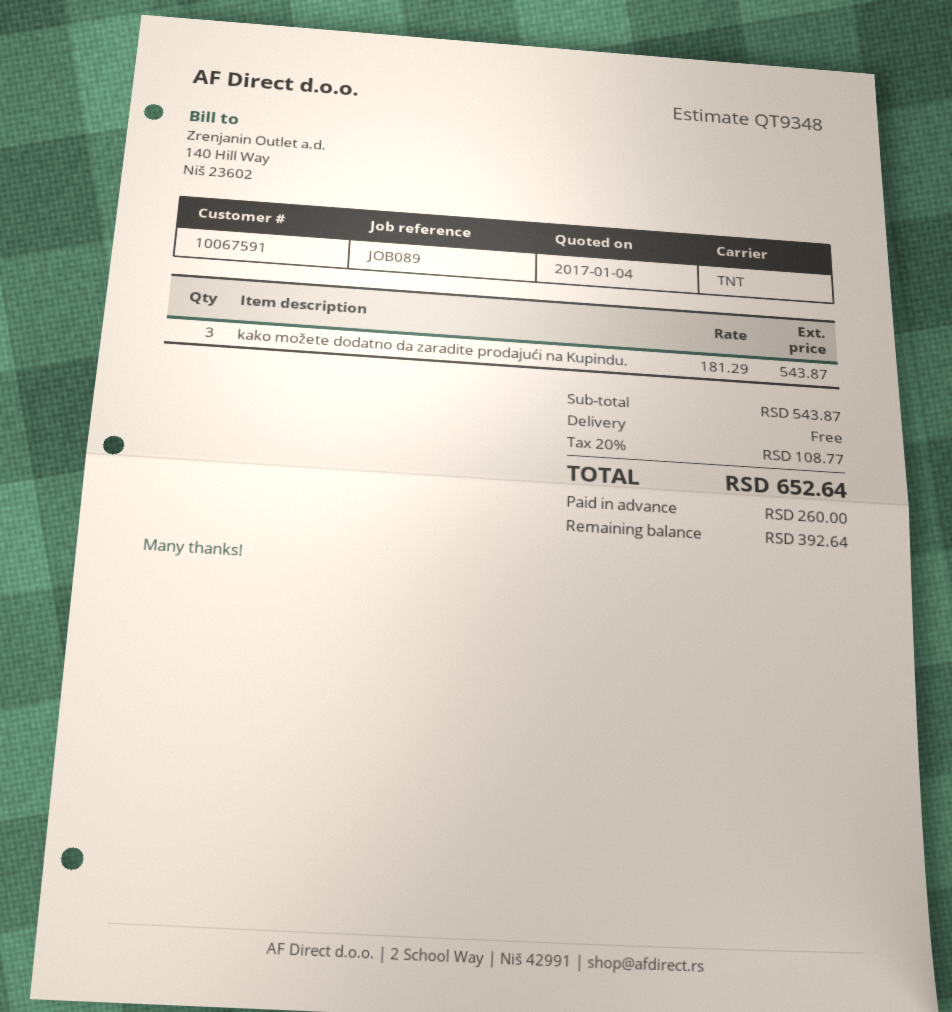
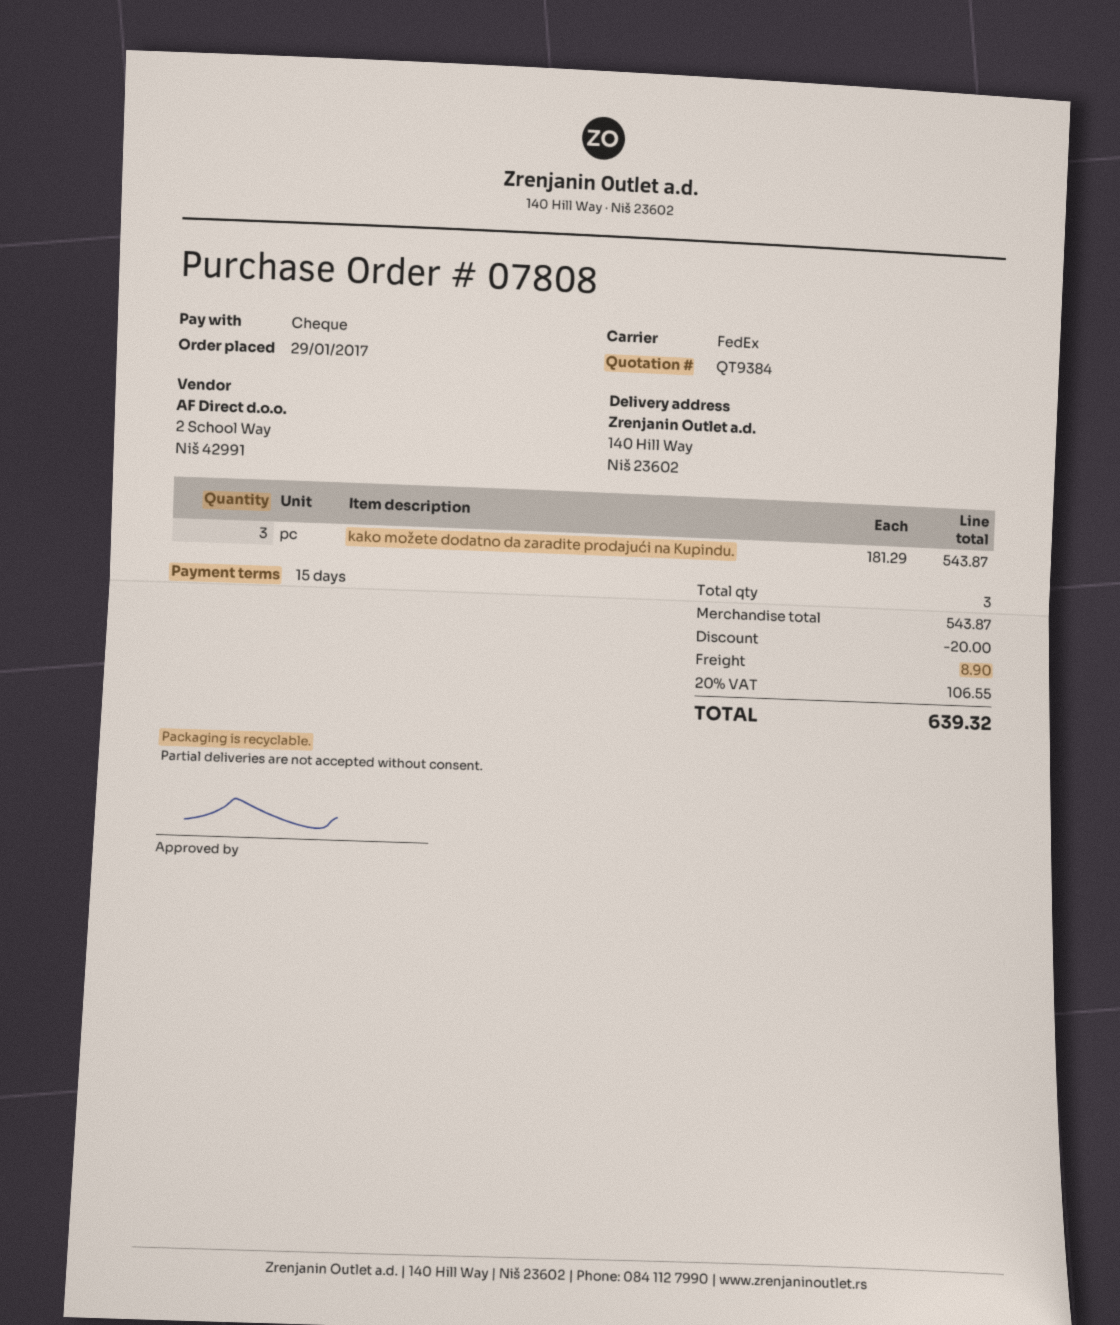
quote number: QT9348 -> QT9384
shipping method: TNT -> FedEx
discount: none -> 20.00
shipping: 0.00 -> 8.90
tax: 20% = 108.77 -> 20% = 106.55
total: 652.64 -> 639.32

